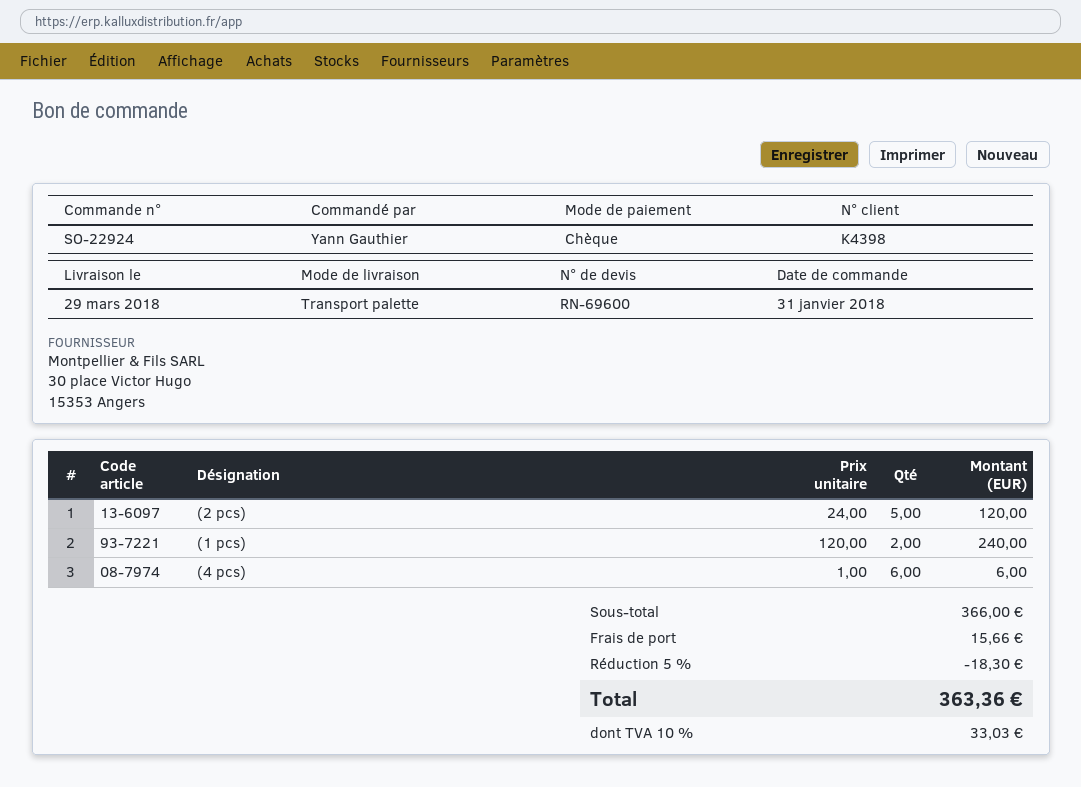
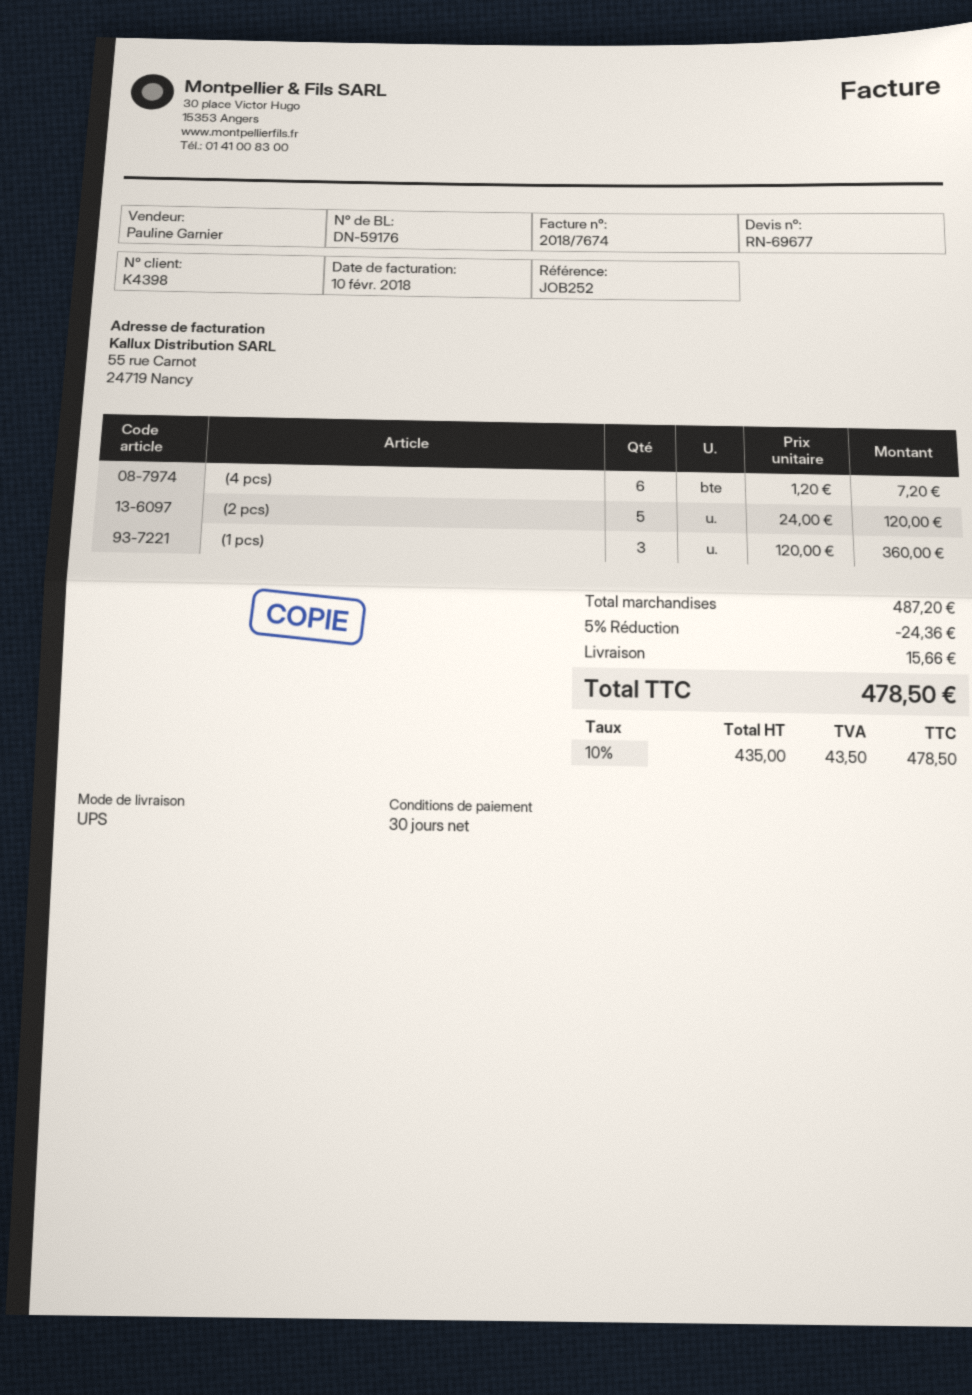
quote number: RN-69600 -> RN-69677
shipping method: pallet freight -> UPS
(1 pcs): 2 x 120.00 = 240.00 -> 3 x 120.00 = 360.00
(4 pcs): 6 x 1.00 = 6.00 -> 6 x 1.20 = 7.20
subtotal: 366.00 -> 487.20
discount: 5% = 18.30 -> 5% = 24.36
tax: 10% = 33.03 -> 10% = 43.50
total: 363.36 -> 478.50

